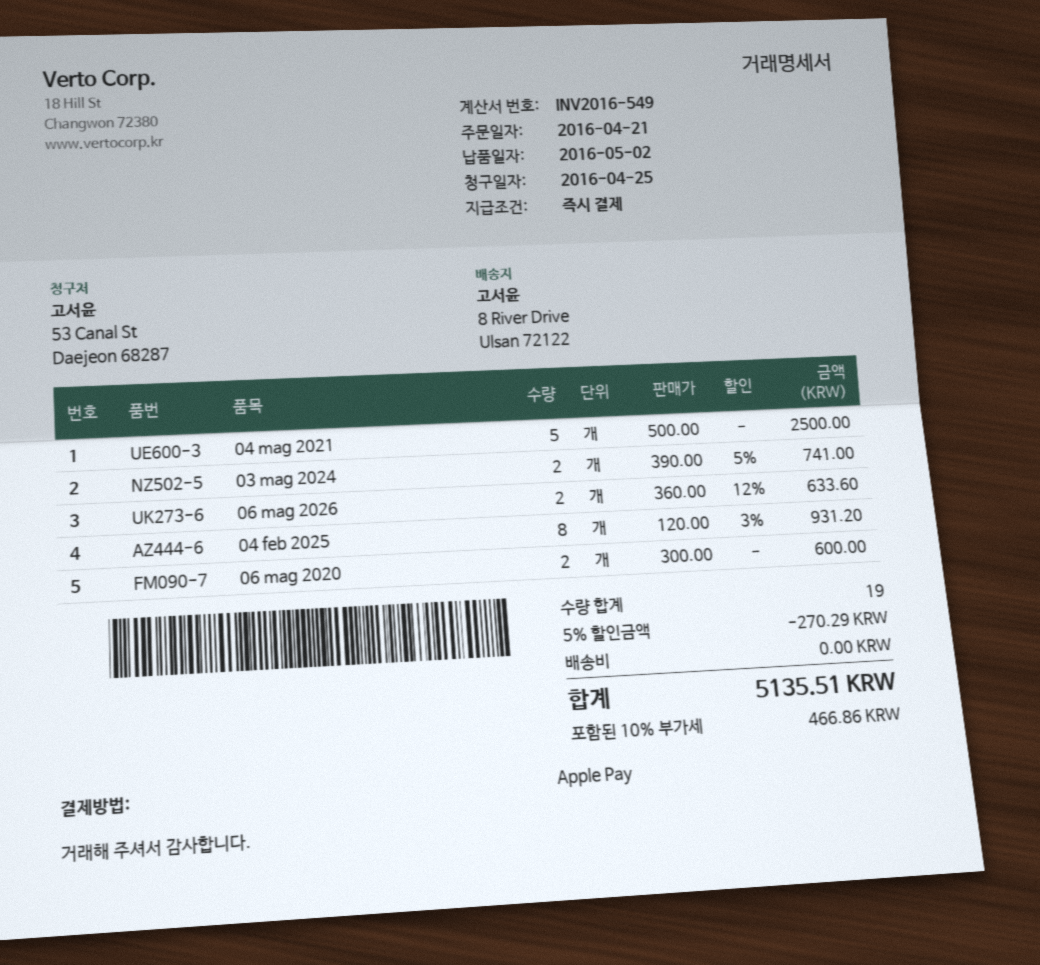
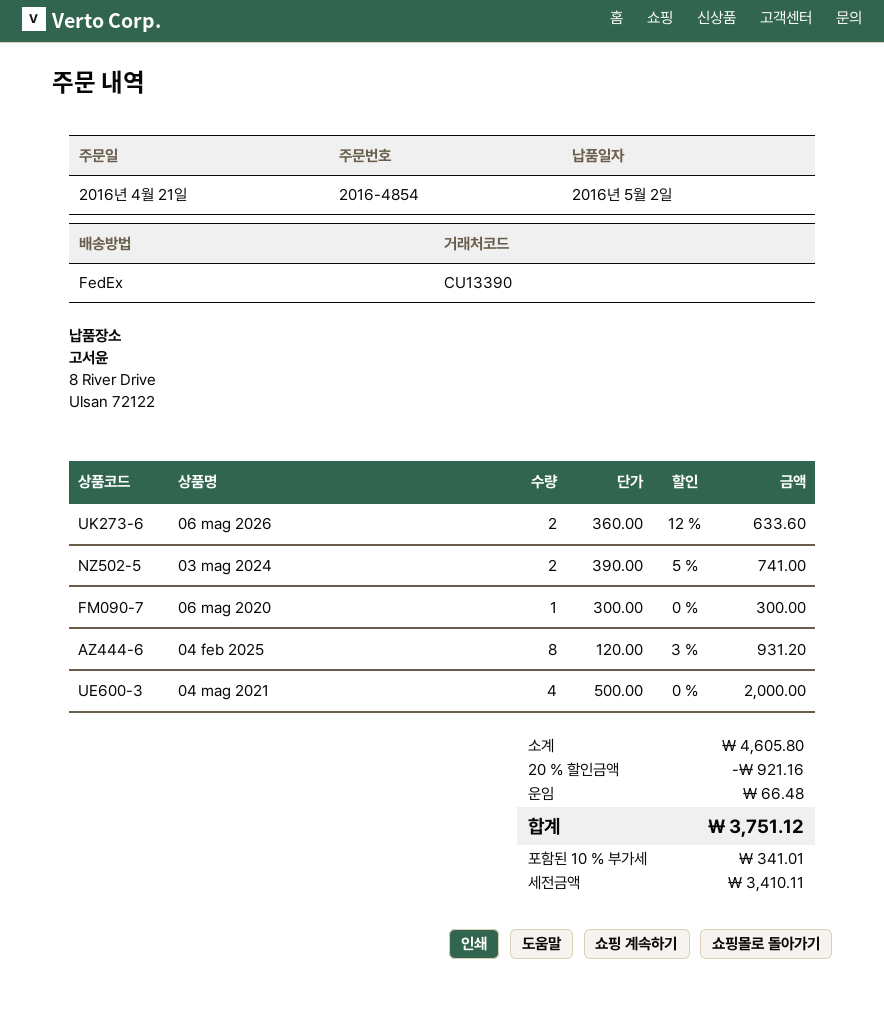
04 mag 2021: 5 x 500.00 = 2500.00 -> 4 x 500.00 = 2000.00
06 mag 2020: 2 x 300.00 = 600.00 -> 1 x 300.00 = 300.00
discount: 5% = 270.29 -> 20% = 921.16
shipping: 0.00 -> 66.48
tax: 10% = 466.86 -> 10% = 341.01
total: 5135.51 -> 3751.12

